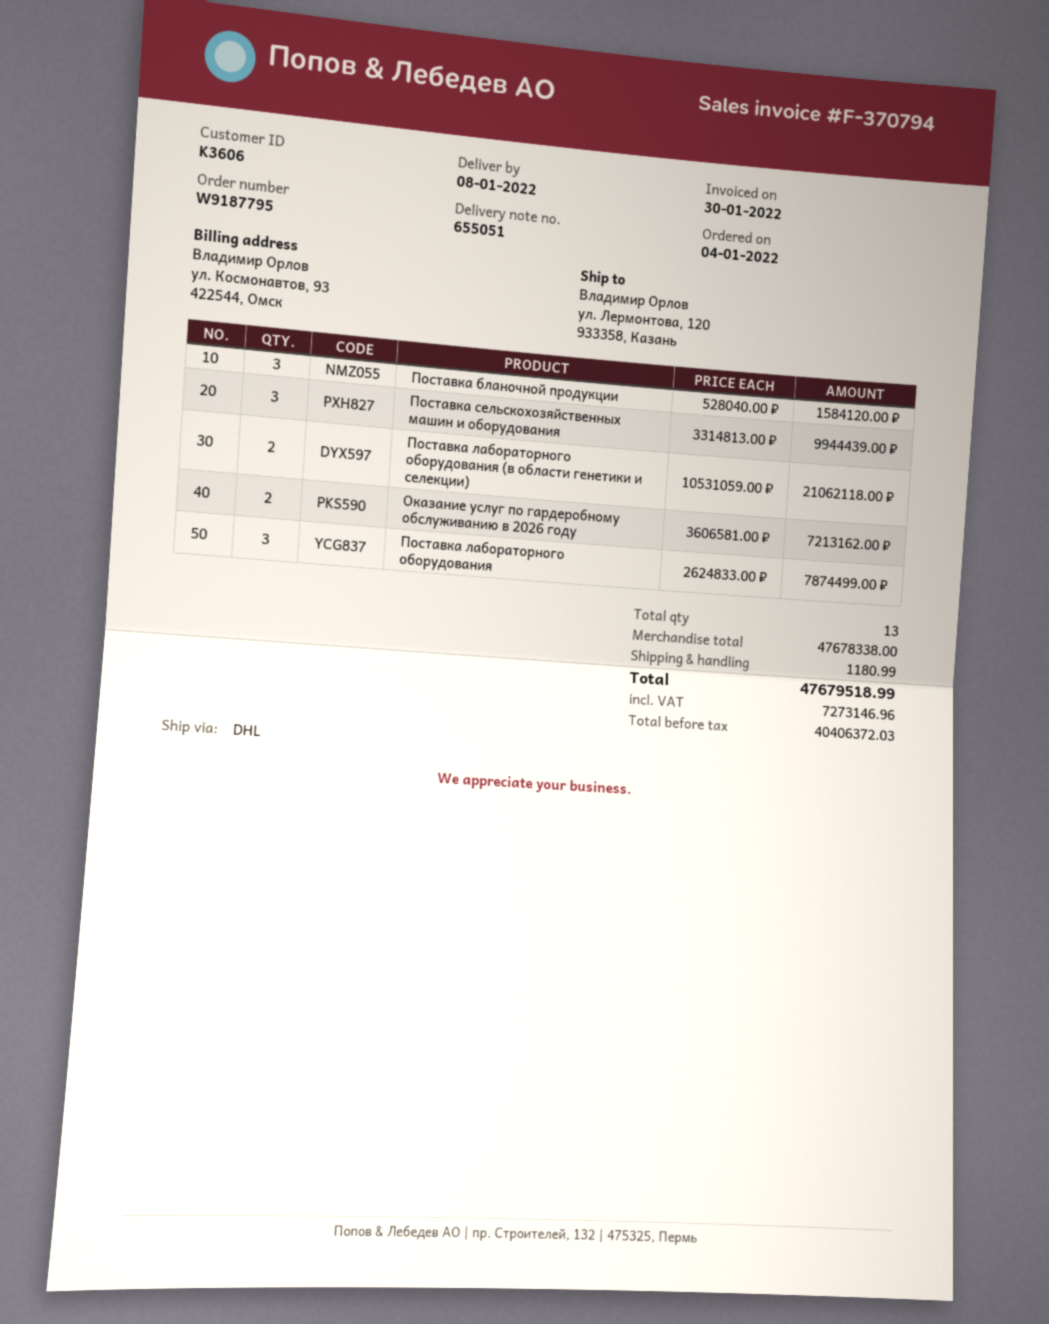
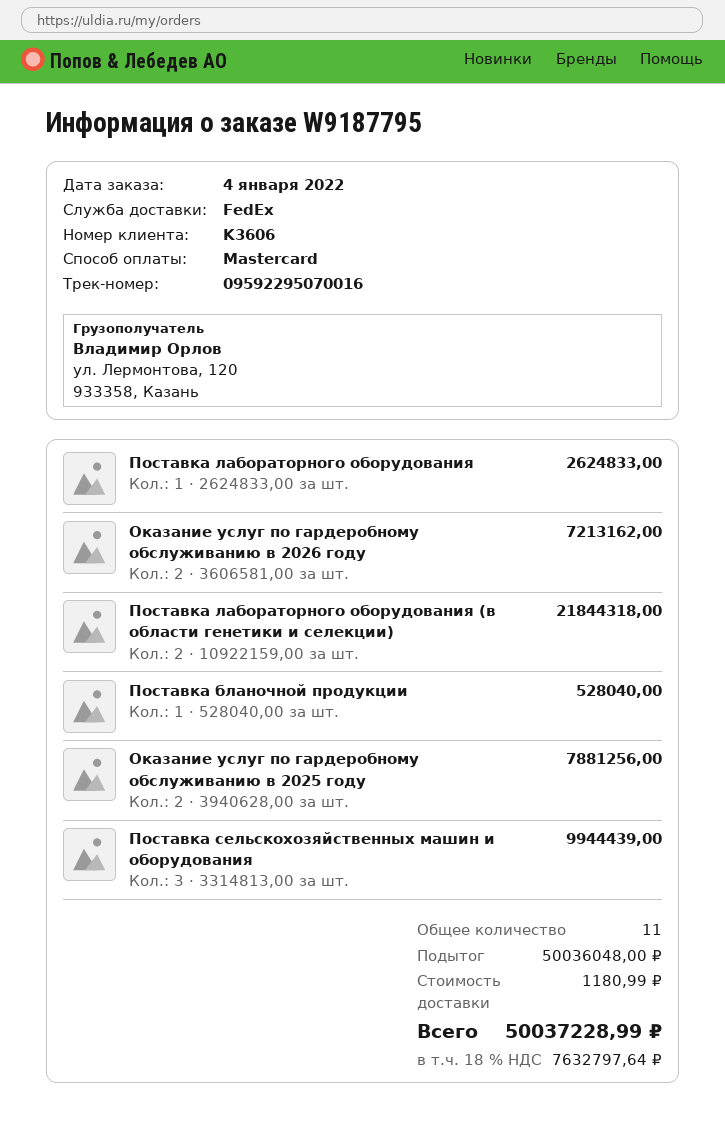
shipping method: DHL -> FedEx
Поставка бланочной продукции: 3 x 528040.00 = 1584120.00 -> 1 x 528040.00 = 528040.00
Поставка лабораторного оборудования (в области генетики и селекции): 2 x 10531059.00 = 21062118.00 -> 2 x 10922159.00 = 21844318.00
Поставка лабораторного оборудования: 3 x 2624833.00 = 7874499.00 -> 1 x 2624833.00 = 2624833.00
Оказание услуг по гардеробному обслуживанию в 2025 году: none -> 2 x 3940628.00 = 7881256.00
total quantity: 13 -> 11
subtotal: 47678338.00 -> 50036048.00
tax: 7273146.96 -> 7632797.64
total: 47679518.99 -> 50037228.99

